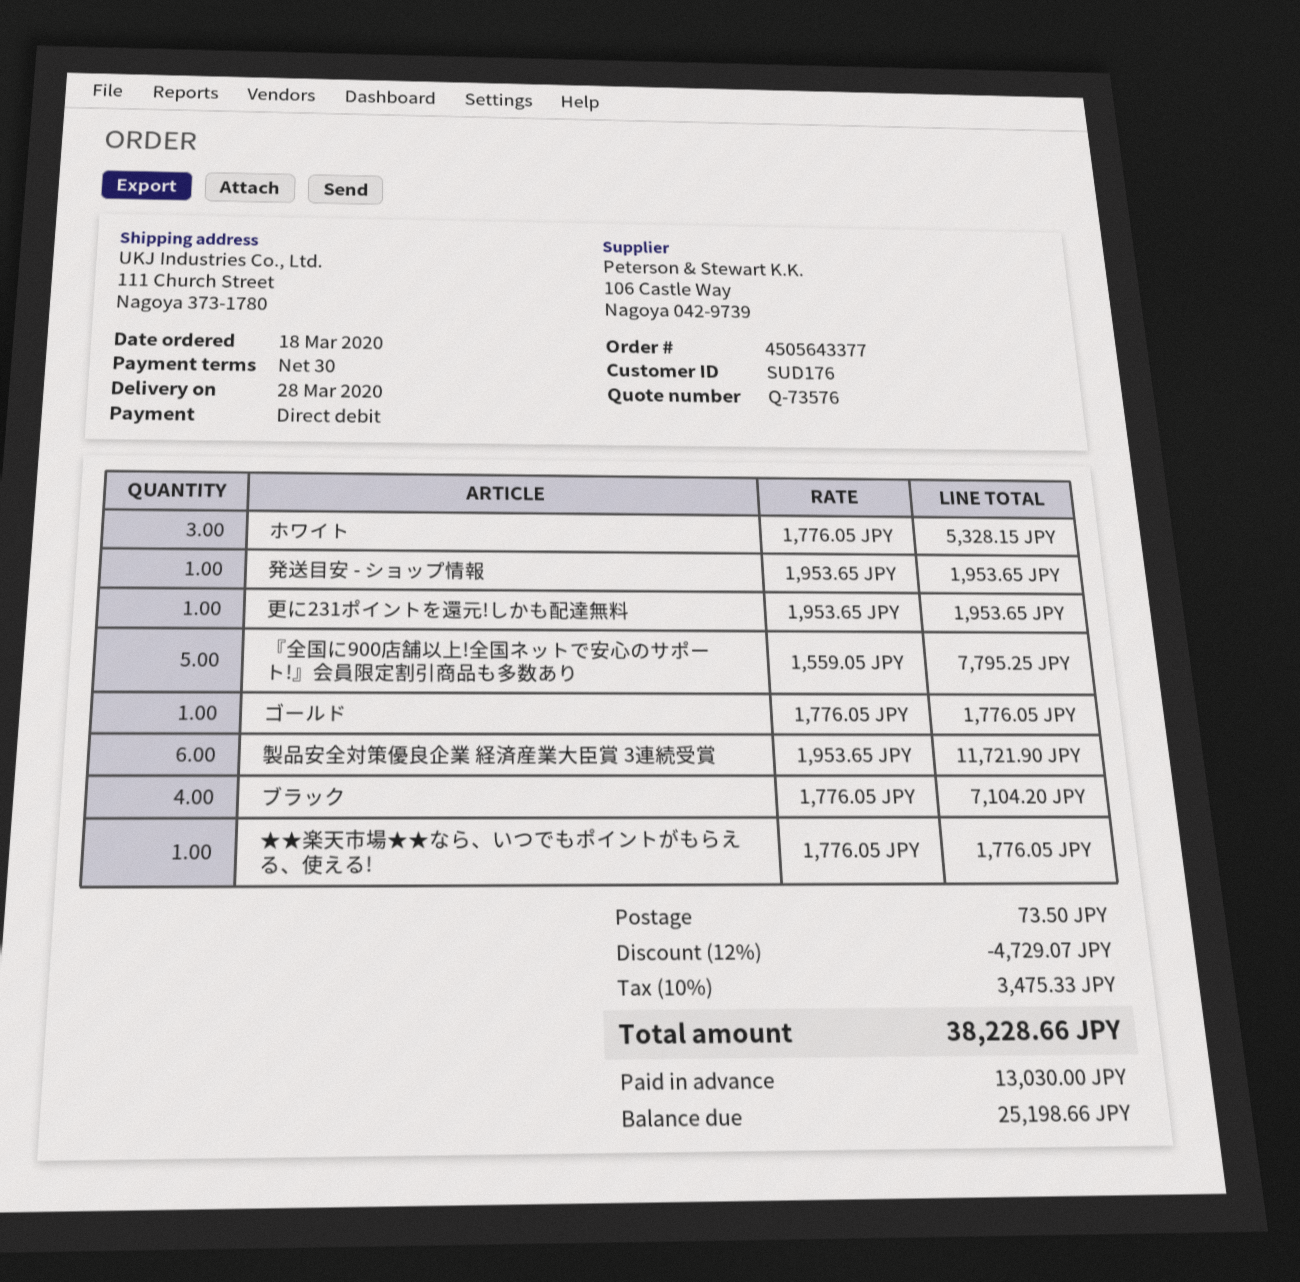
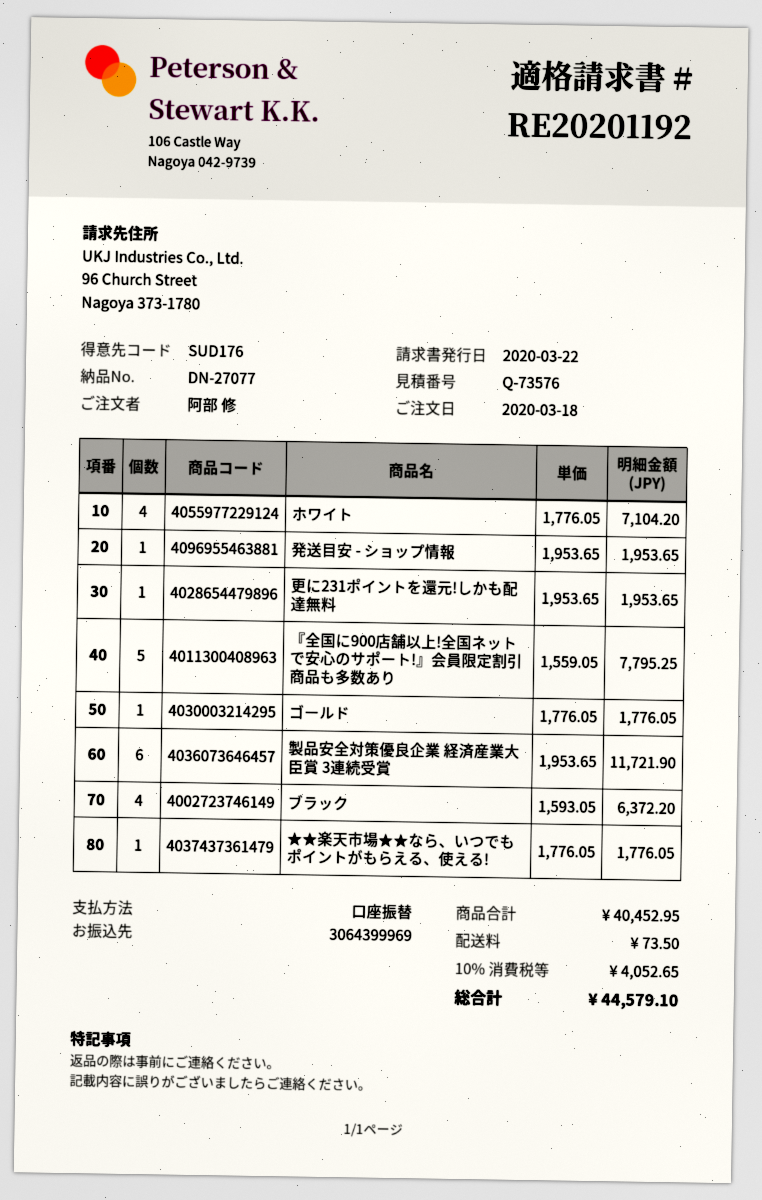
ホワイト: 3 x 1776.05 = 5328.15 -> 4 x 1776.05 = 7104.20
ブラック: 4 x 1776.05 = 7104.20 -> 4 x 1593.05 = 6372.20
discount: 12% = 4729.07 -> none
tax: 10% = 3475.33 -> 10% = 4052.65
total: 38228.66 -> 44579.10

